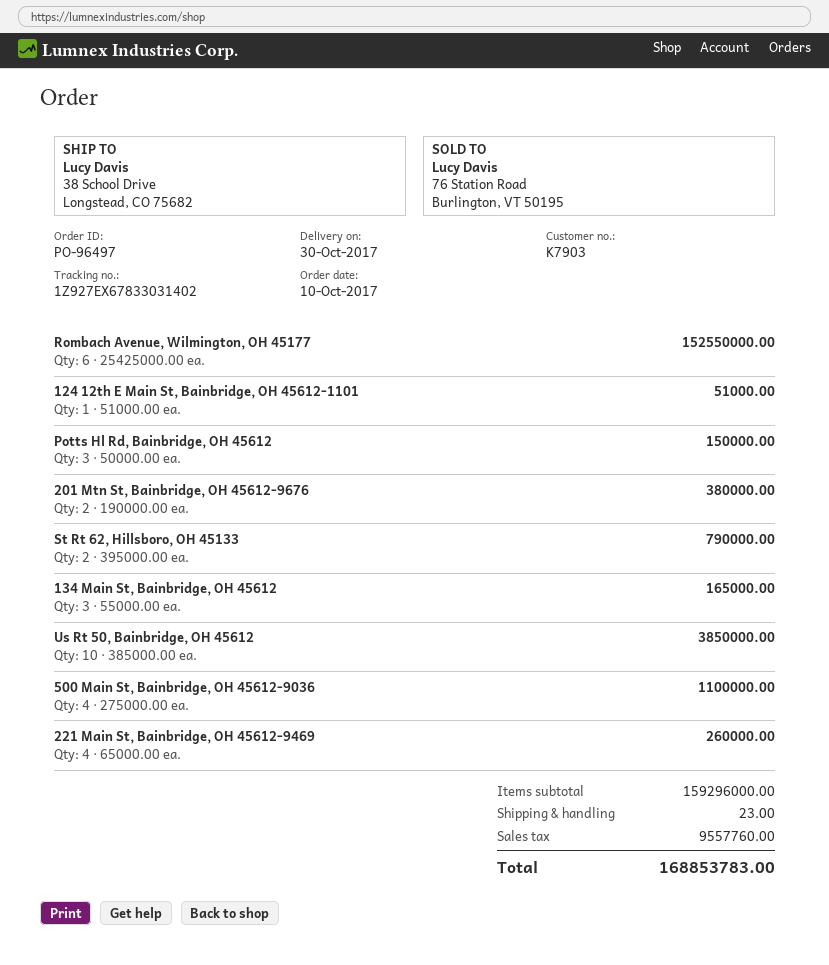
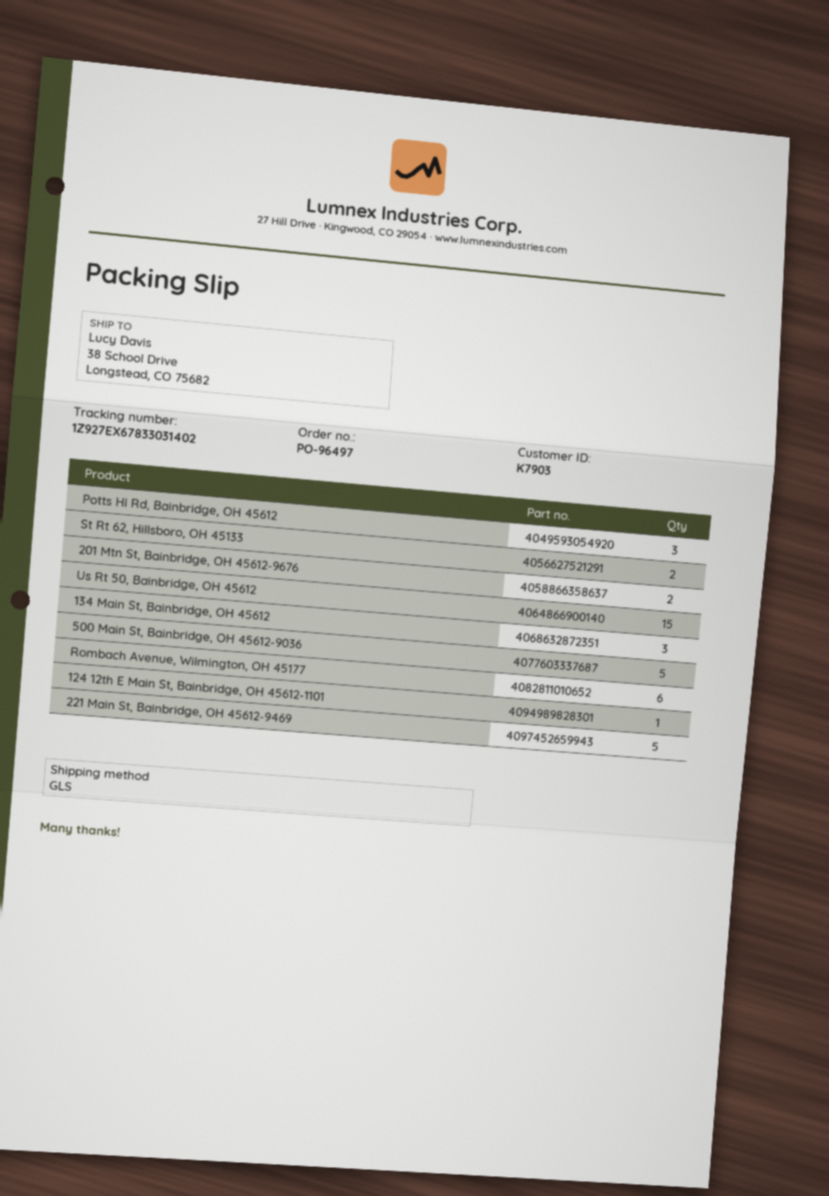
Us Rt 50, Bainbridge, OH 45612: 10 -> 15
500 Main St, Bainbridge, OH 45612-9036: 4 -> 5
221 Main St, Bainbridge, OH 45612-9469: 4 -> 5

